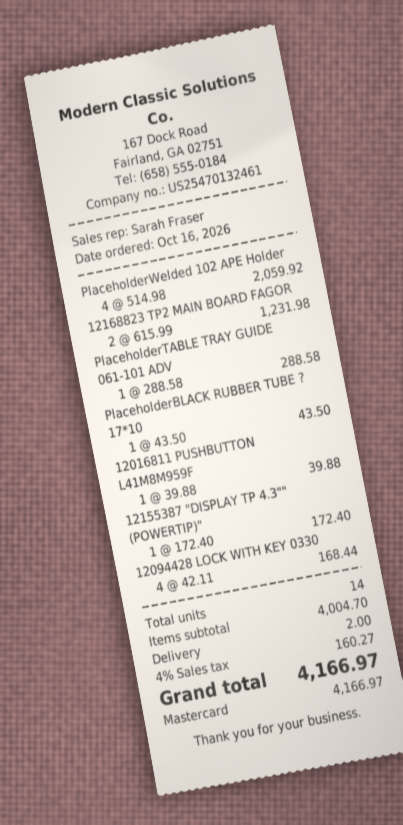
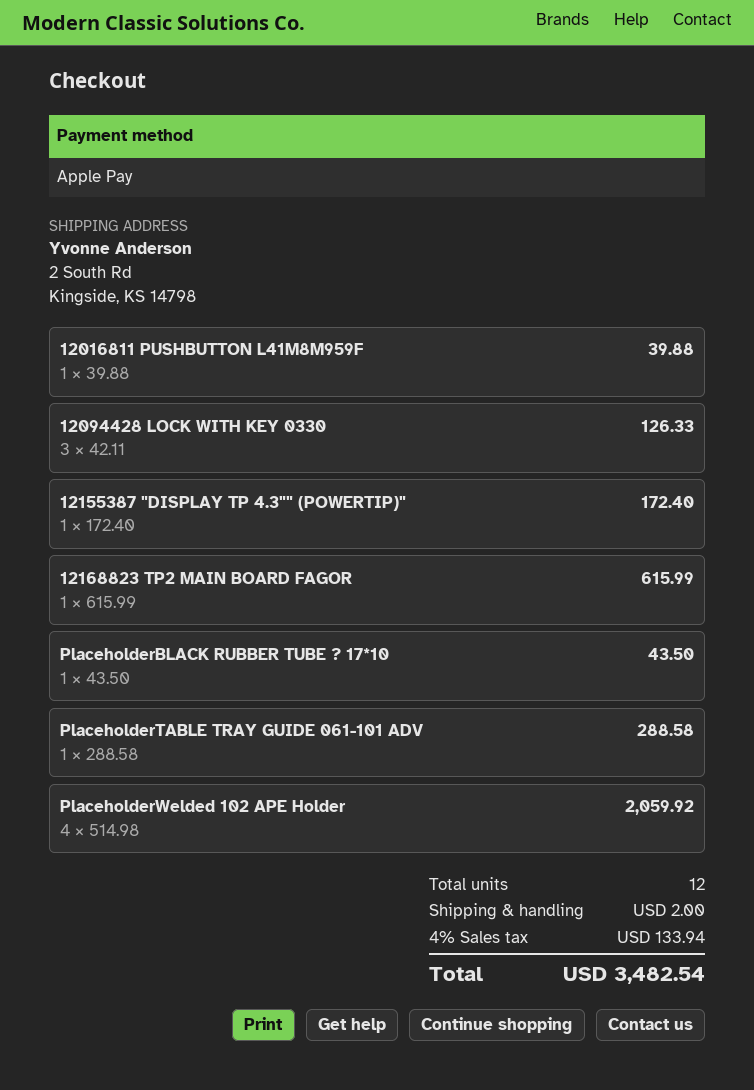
payment method: Mastercard -> Apple Pay
12168823 TP2 MAIN BOARD FAGOR: 2 x 615.99 = 1231.98 -> 1 x 615.99 = 615.99
12094428 LOCK WITH KEY 0330: 4 x 42.11 = 168.44 -> 3 x 42.11 = 126.33
total quantity: 14 -> 12
tax: 4% = 160.27 -> 4% = 133.94
total: 4166.97 -> 3482.54

